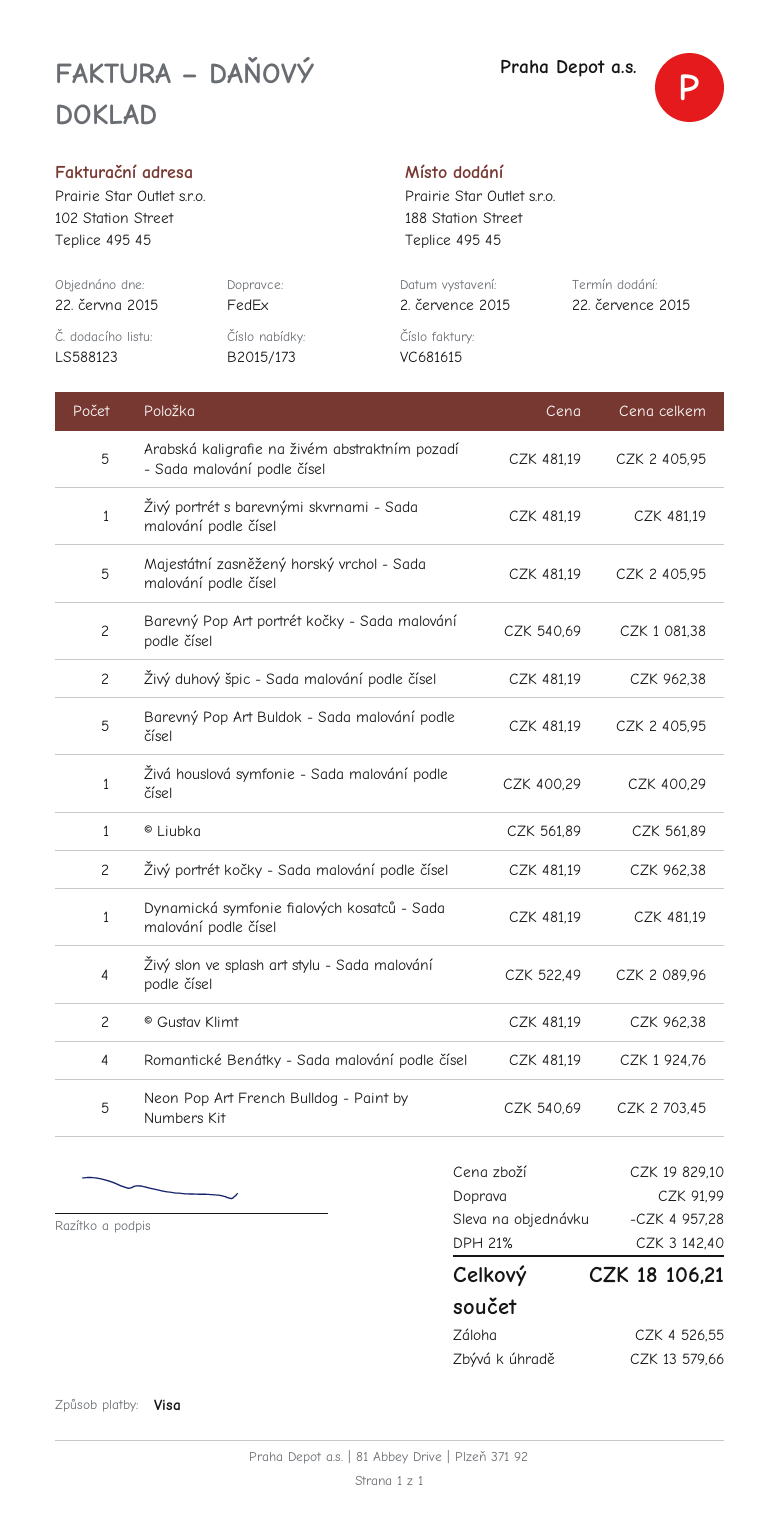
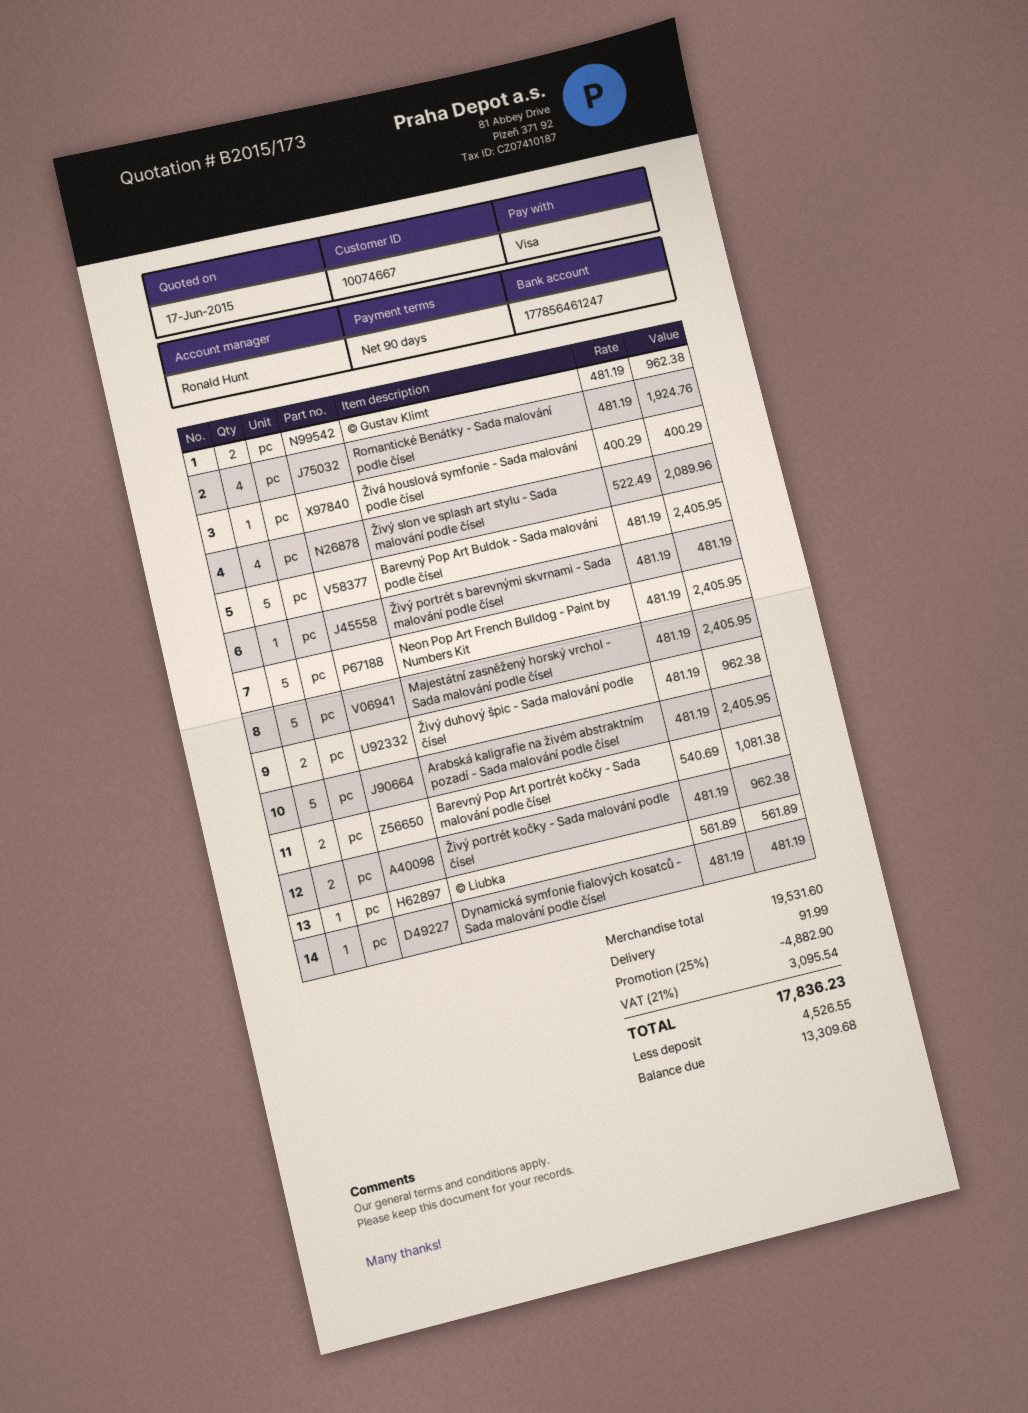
Neon Pop Art French Bulldog - Paint by Numbers Kit: 5 x 540.69 = 2703.45 -> 5 x 481.19 = 2405.95
subtotal: 19829.10 -> 19531.60
discount: 4957.28 -> 4882.90
tax: 21% = 3142.40 -> 21% = 3095.54
total: 18106.21 -> 17836.23
balance: 13579.66 -> 13309.68

